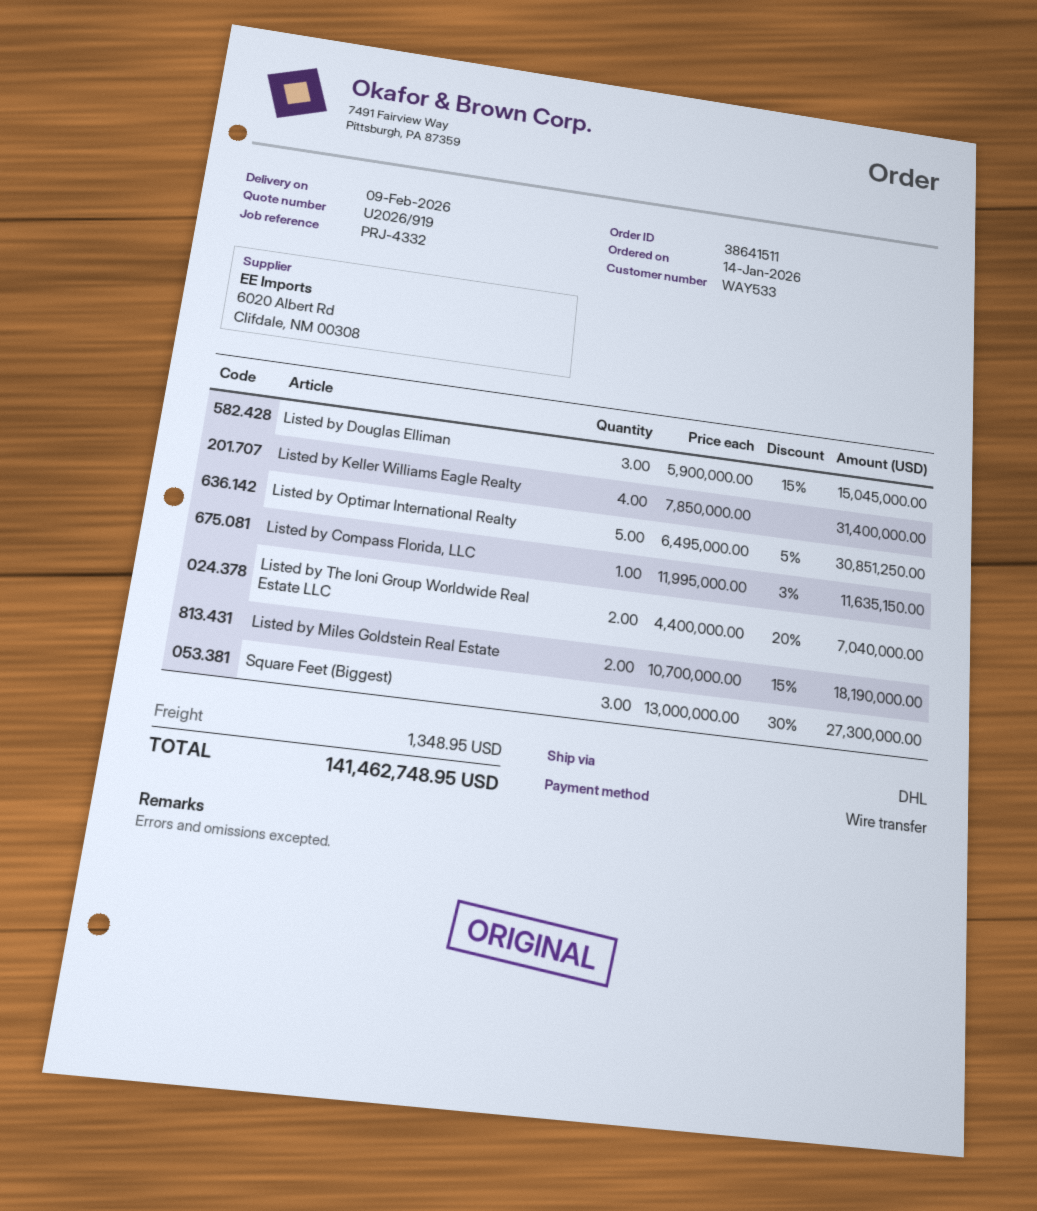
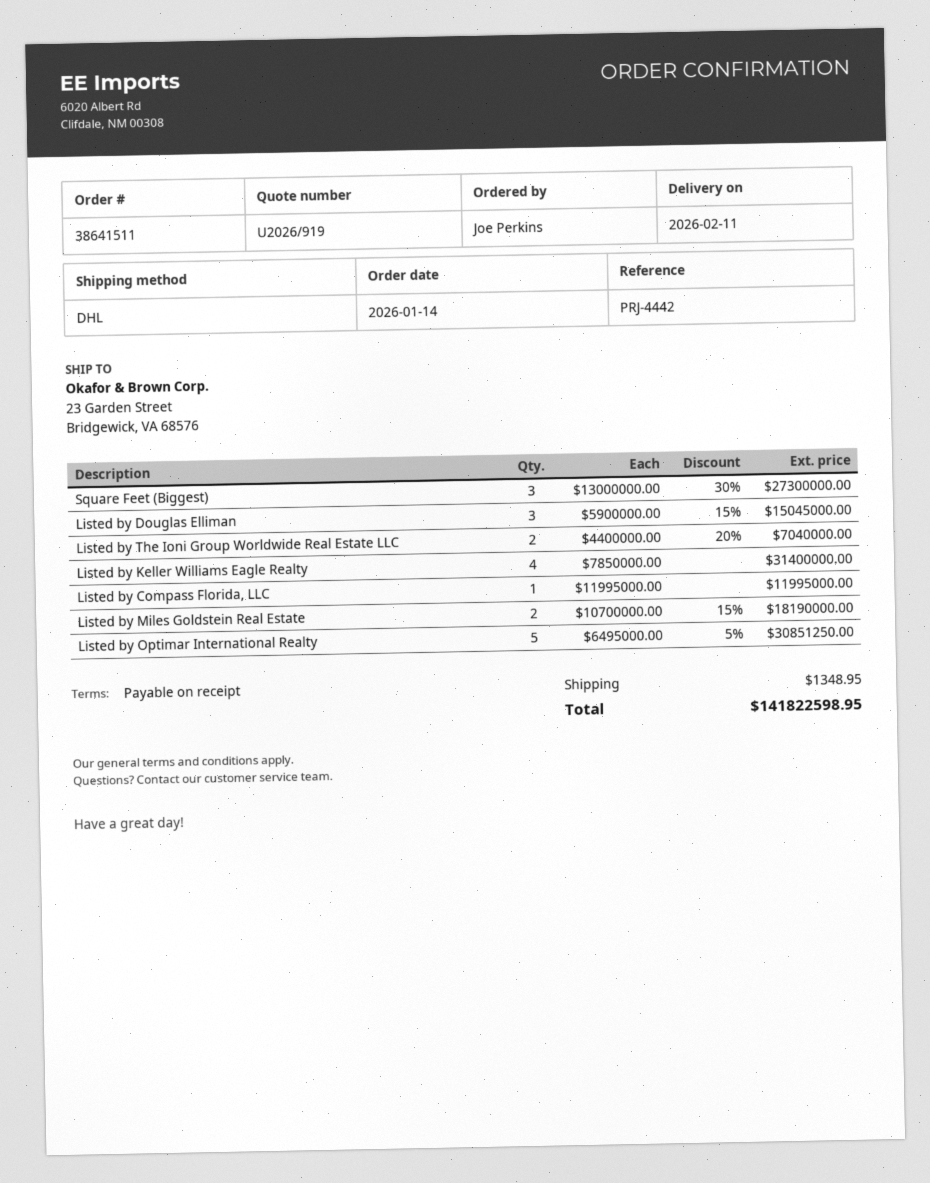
delivery date: 2026-02-09 -> 2026-02-11
reference: PRJ-4332 -> PRJ-4442
Listed by Compass Florida, LLC: 1 x 11995000.00 - 3% = 11635150.00 -> 1 x 11995000.00 = 11995000.00
total: 141462748.95 -> 141822598.95

